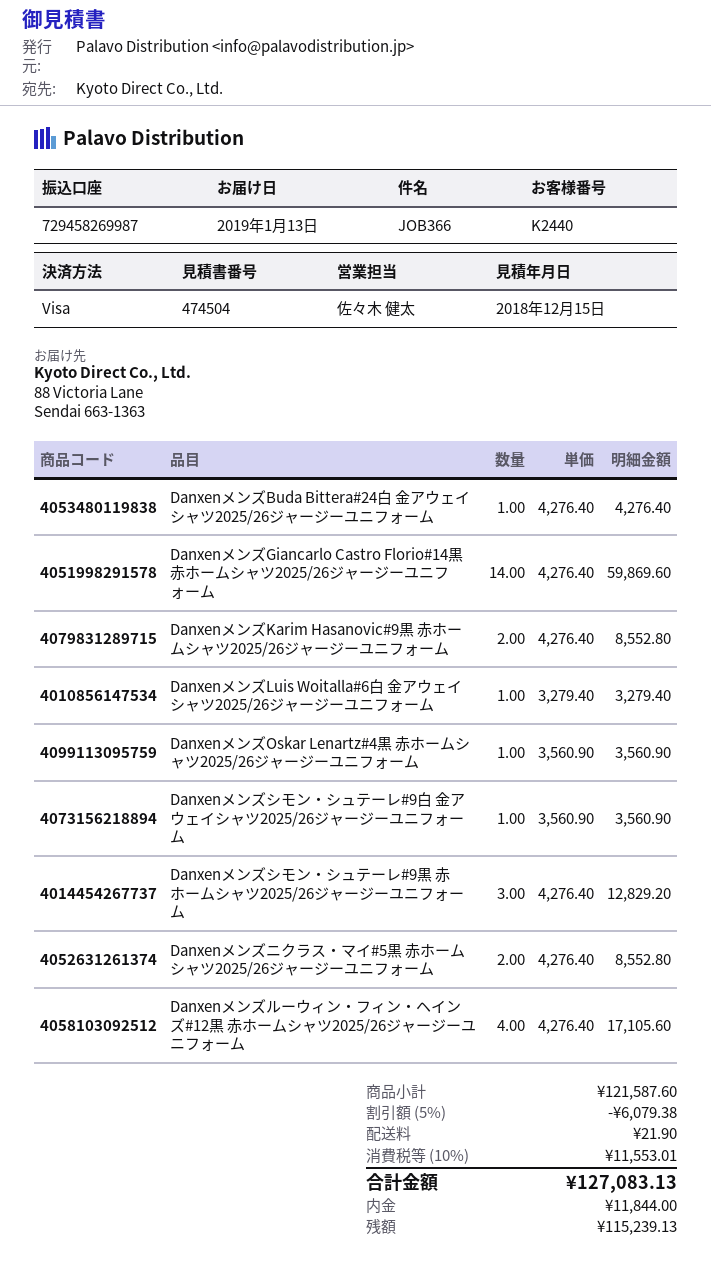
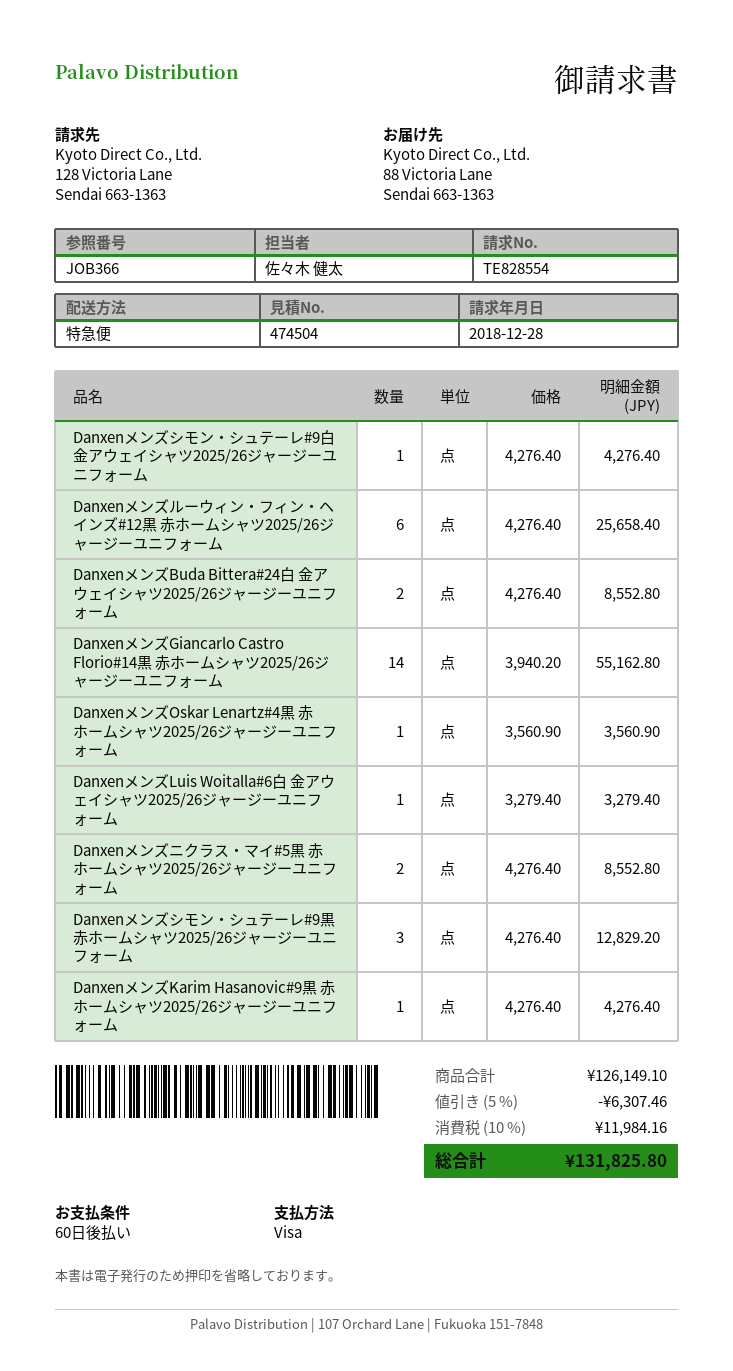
DanxenメンズBuda Bittera#24白 金アウェイシャツ2025/26ジャージーユニフォーム: 1 x 4276.40 = 4276.40 -> 2 x 4276.40 = 8552.80
DanxenメンズGiancarlo Castro Florio#14黒 赤ホームシャツ2025/26ジャージーユニフォーム: 14 x 4276.40 = 59869.60 -> 14 x 3940.20 = 55162.80
DanxenメンズKarim Hasanovic#9黒 赤ホームシャツ2025/26ジャージーユニフォーム: 2 x 4276.40 = 8552.80 -> 1 x 4276.40 = 4276.40
Danxenメンズシモン・シュテーレ#9白 金アウェイシャツ2025/26ジャージーユニフォーム: 1 x 3560.90 = 3560.90 -> 1 x 4276.40 = 4276.40
Danxenメンズルーウィン・フィン・ヘインズ#12黒 赤ホームシャツ2025/26ジャージーユニフォーム: 4 x 4276.40 = 17105.60 -> 6 x 4276.40 = 25658.40
subtotal: 121587.60 -> 126149.10
discount: 5% = 6079.38 -> 5% = 6307.46
shipping: 21.90 -> none
tax: 10% = 11553.01 -> 10% = 11984.16
total: 127083.13 -> 131825.80

